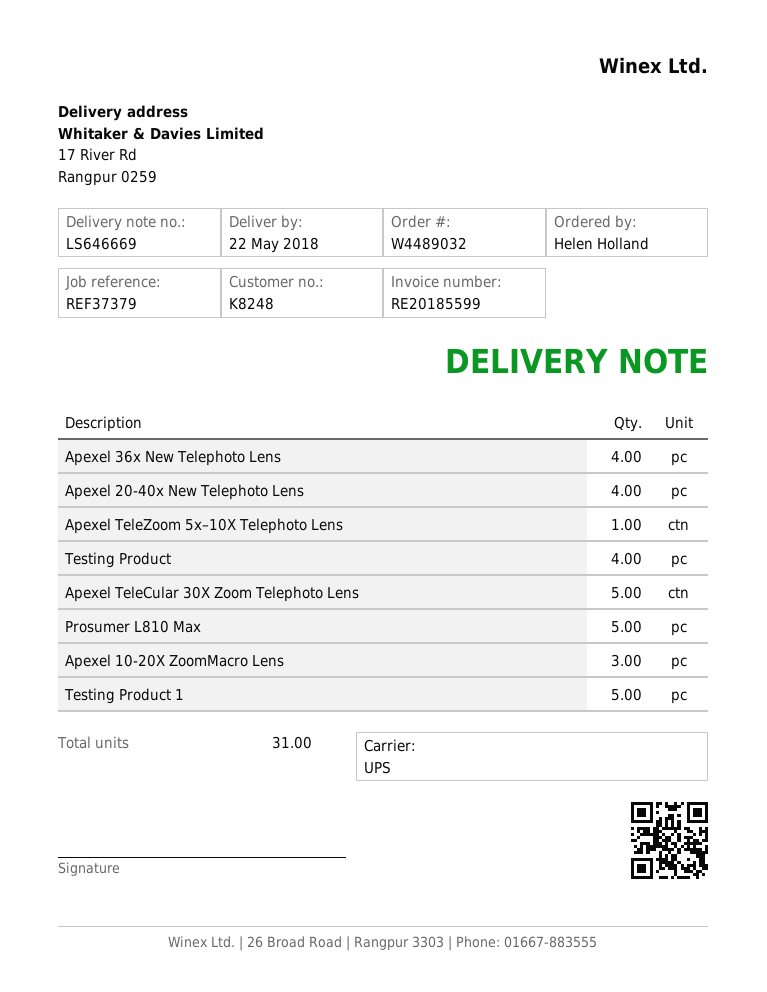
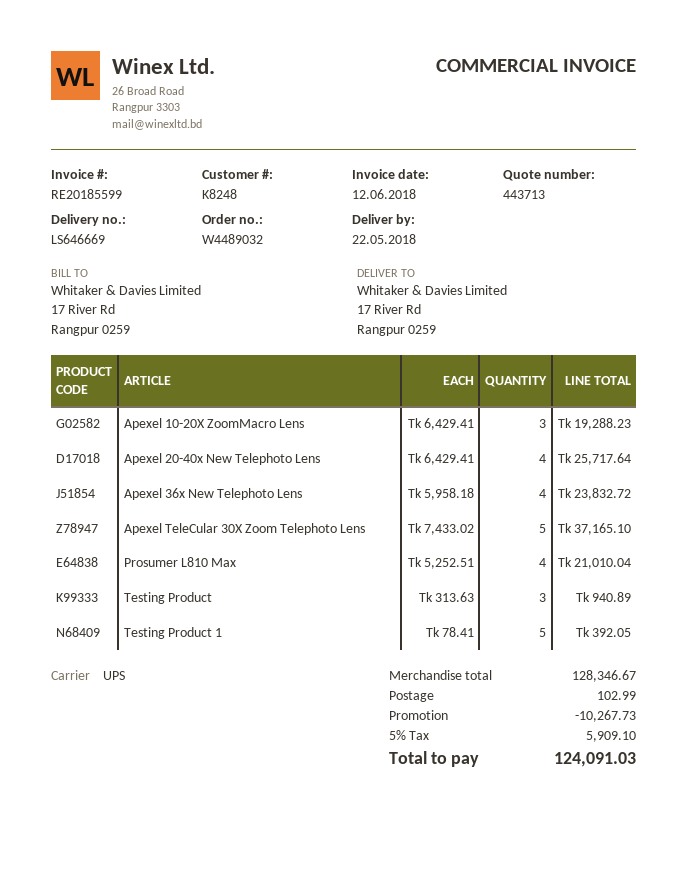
Apexel TeleZoom 5x–10X Telephoto Lens: 1 -> none
Testing Product: 4 -> 3
Prosumer L810 Max: 5 -> 4

